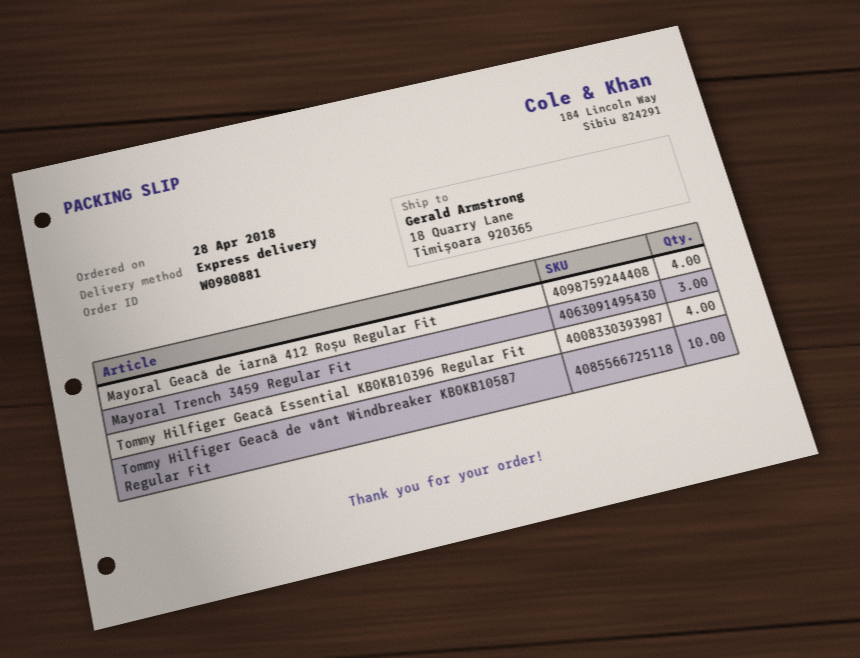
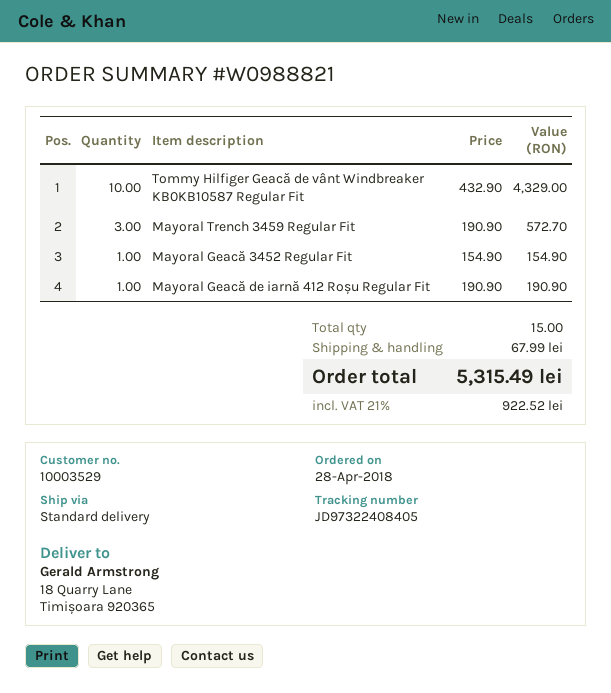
order number: W0980881 -> W0988821
shipping method: express -> standard
Mayoral Geacă de iarnă 412 Roșu Regular Fit: 4 -> 1
Tommy Hilfiger Geacă Essential KB0KB10396 Regular Fit: 4 -> none
Mayoral Geacă 3452 Regular Fit: none -> 1

